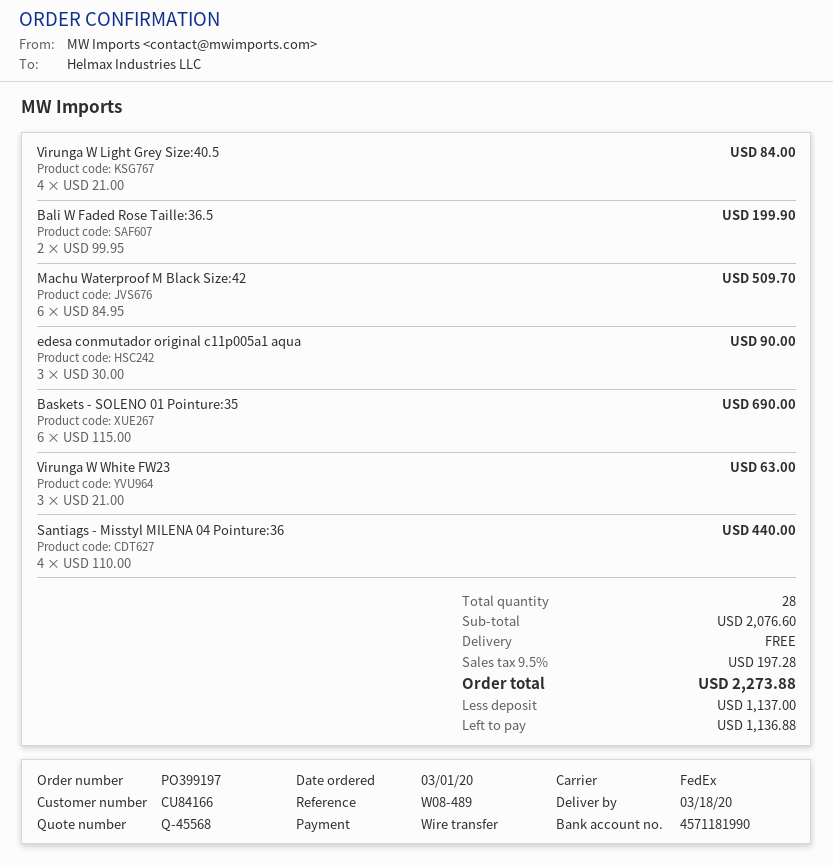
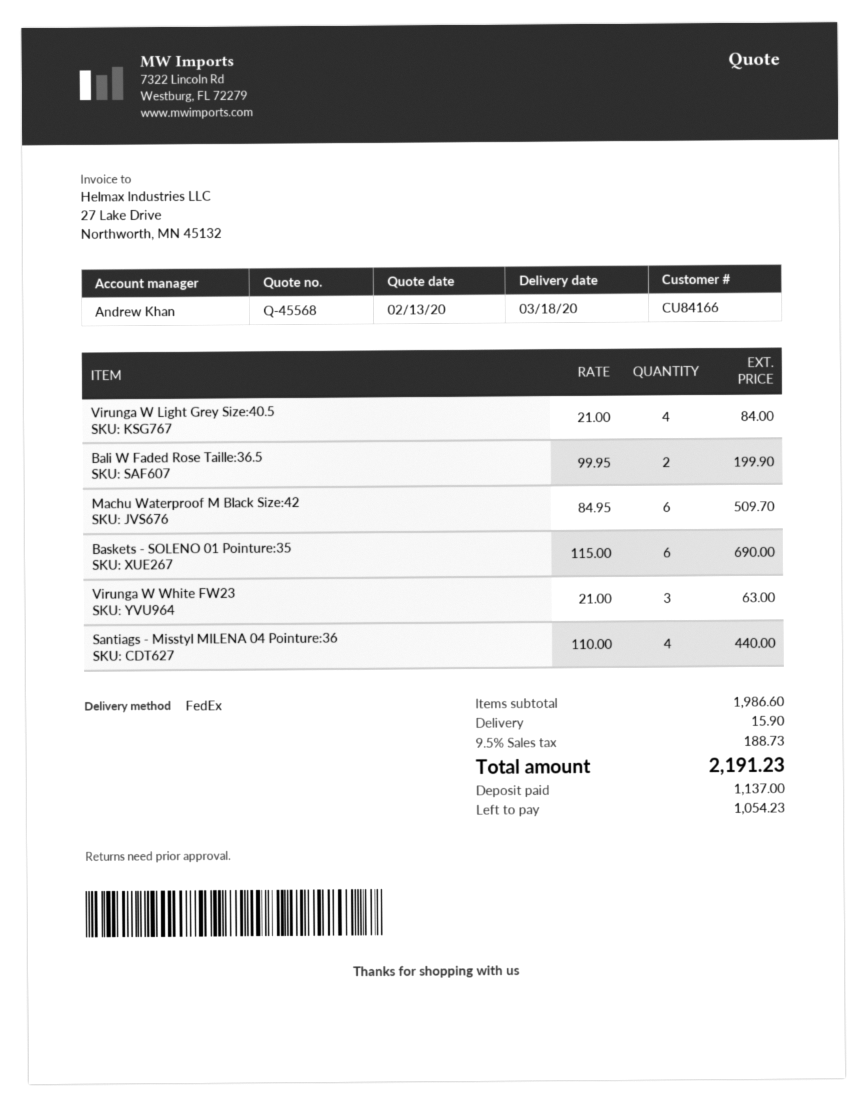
edesa conmutador original c11p005a1 aqua: 3 x 30.00 = 90.00 -> none
subtotal: 2076.60 -> 1986.60
shipping: 0.00 -> 15.90
tax: 9.5% = 197.28 -> 9.5% = 188.73
total: 2273.88 -> 2191.23
balance: 1136.88 -> 1054.23

